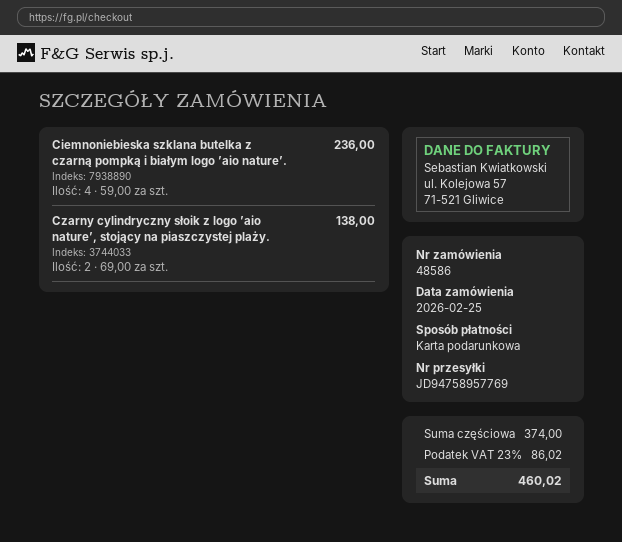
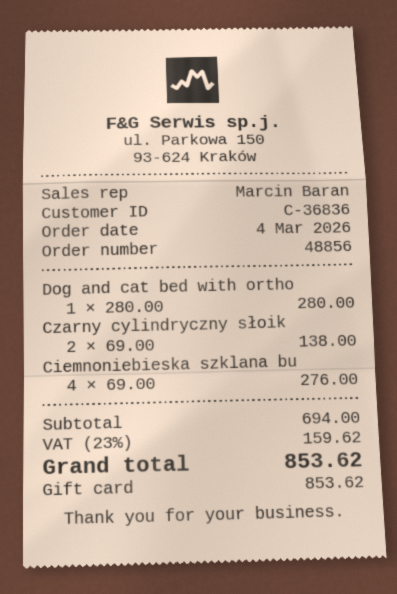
order number: 48586 -> 48856
order date: 2026-02-25 -> 2026-03-04
Ciemnoniebieska szklana butelka z czarną pompką i białym logo ’aio nature’.: 4 x 59.00 = 236.00 -> 4 x 69.00 = 276.00
Dog and cat bed with ortho: none -> 1 x 280.00 = 280.00
subtotal: 374.00 -> 694.00
tax: 23% = 86.02 -> 23% = 159.62
total: 460.02 -> 853.62

